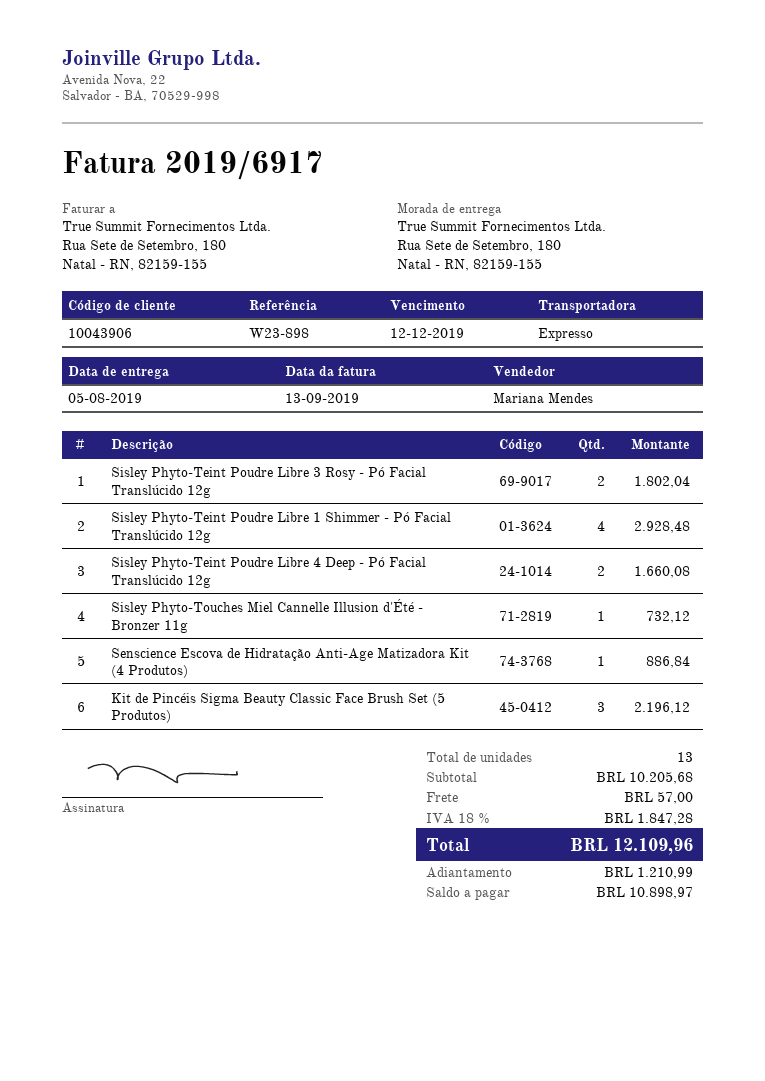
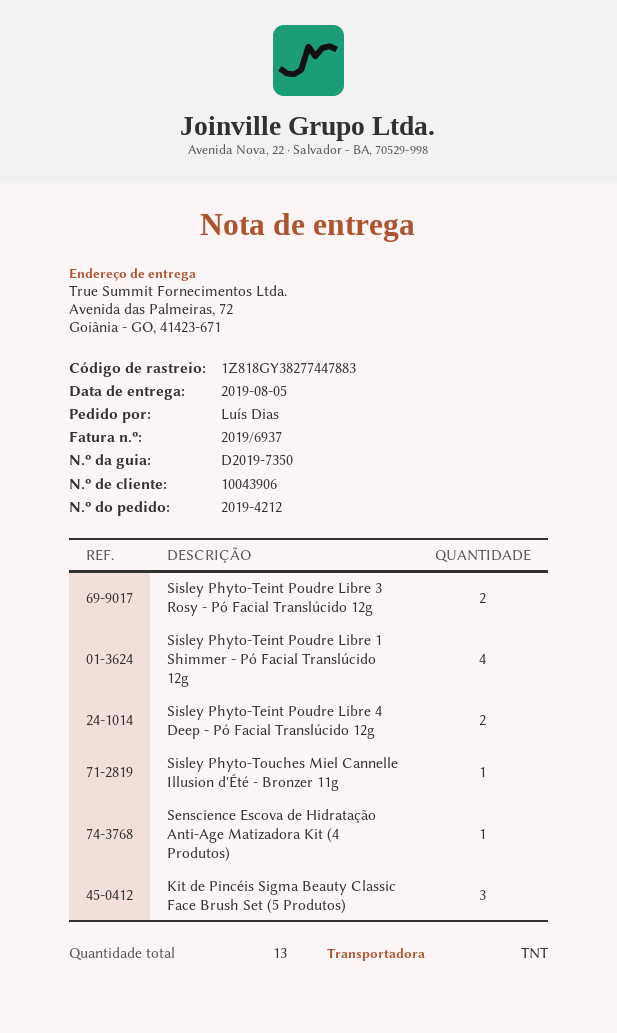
invoice number: 2019/6917 -> 2019/6937
shipping method: express -> TNT
ship to: Rua Sete de Setembro, 180, Natal - RN, 82159-155 -> Avenida das Palmeiras, 72, Goiânia - GO, 41423-671

